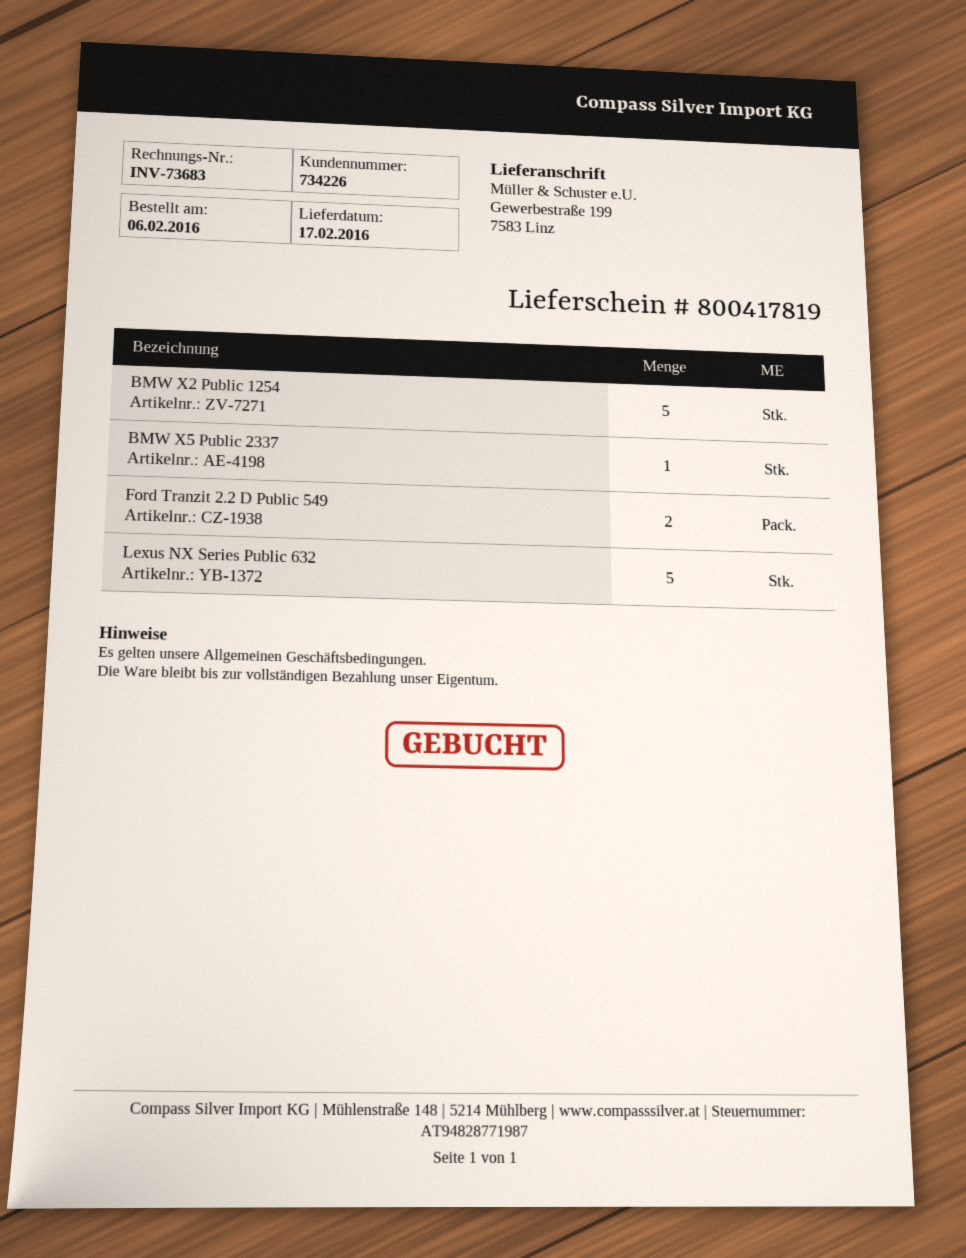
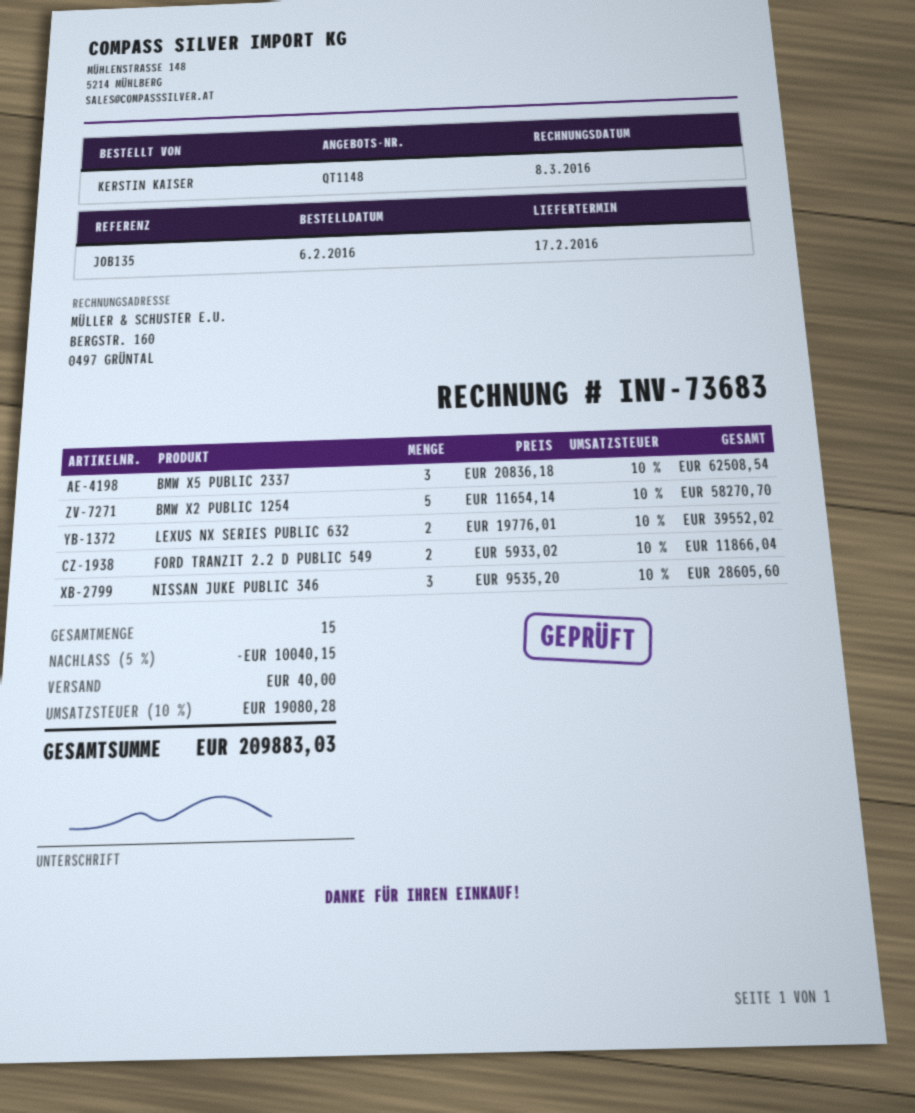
BMW X5 Public 2337: 1 -> 3
Lexus NX Series Public 632: 5 -> 2
NISSAN JUKE PUBLIC 346: none -> 3

